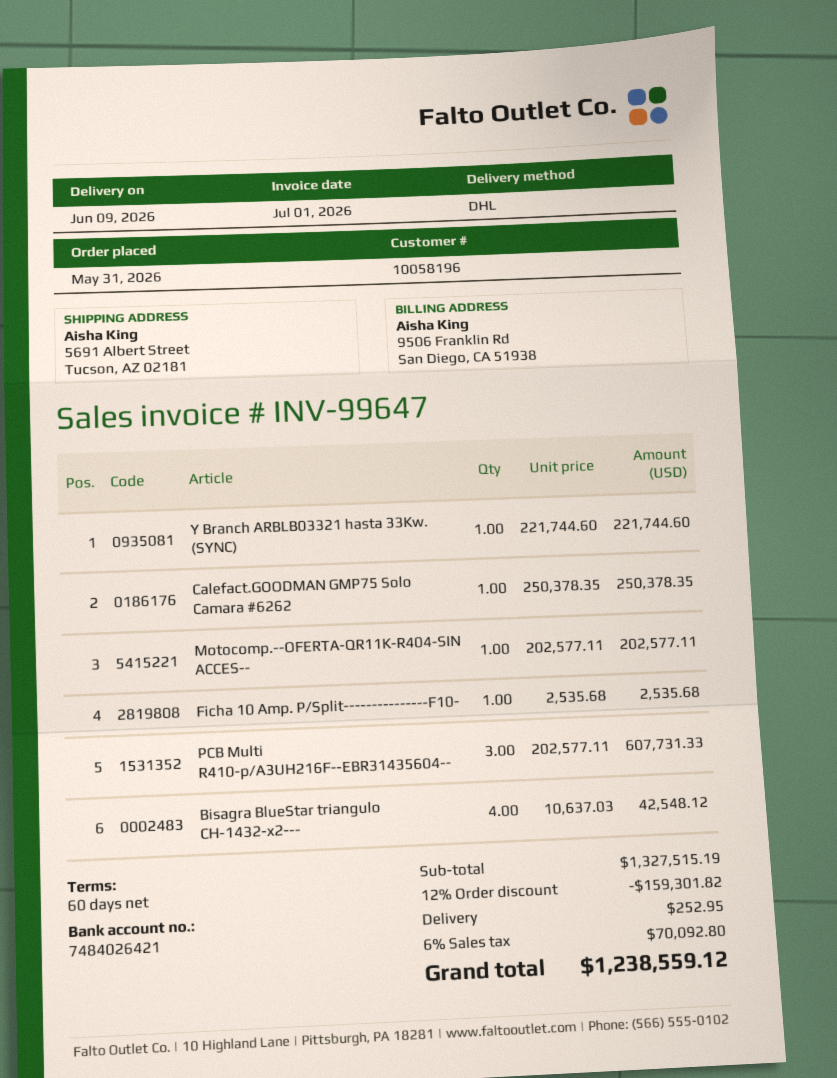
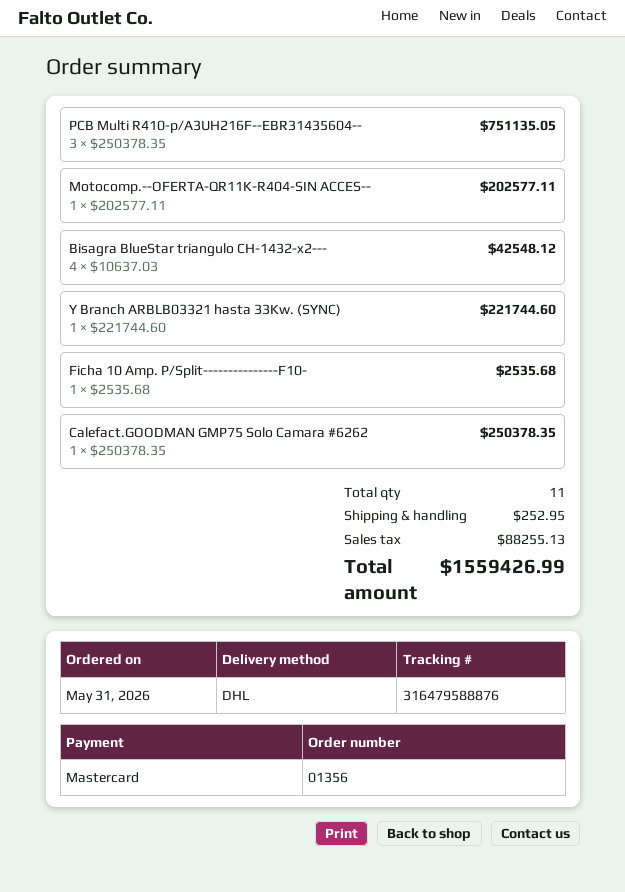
PCB Multi R410-p/A3UH216F--EBR31435604--: 3 x 202577.11 = 607731.33 -> 3 x 250378.35 = 751135.05
discount: 12% = 159301.82 -> none
tax: 70092.80 -> 88255.13
total: 1238559.12 -> 1559426.99

